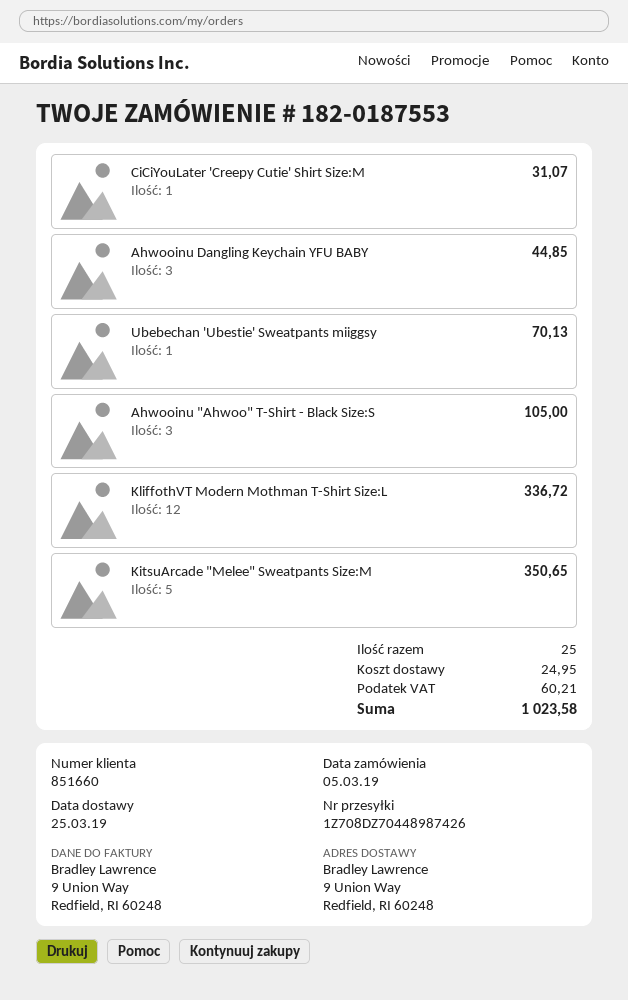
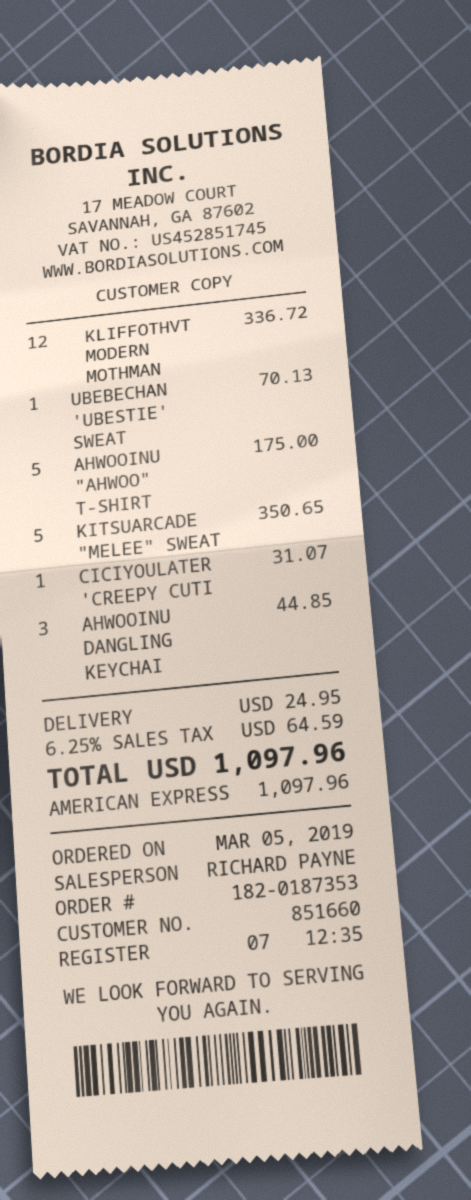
order number: 182-0187553 -> 182-0187353
Ahwooinu "Ahwoo" T-Shirt - Black Size:S: 3 for 105.00 -> 5 for 175.00
tax: 60.21 -> 64.59
total: 1023.58 -> 1097.96

